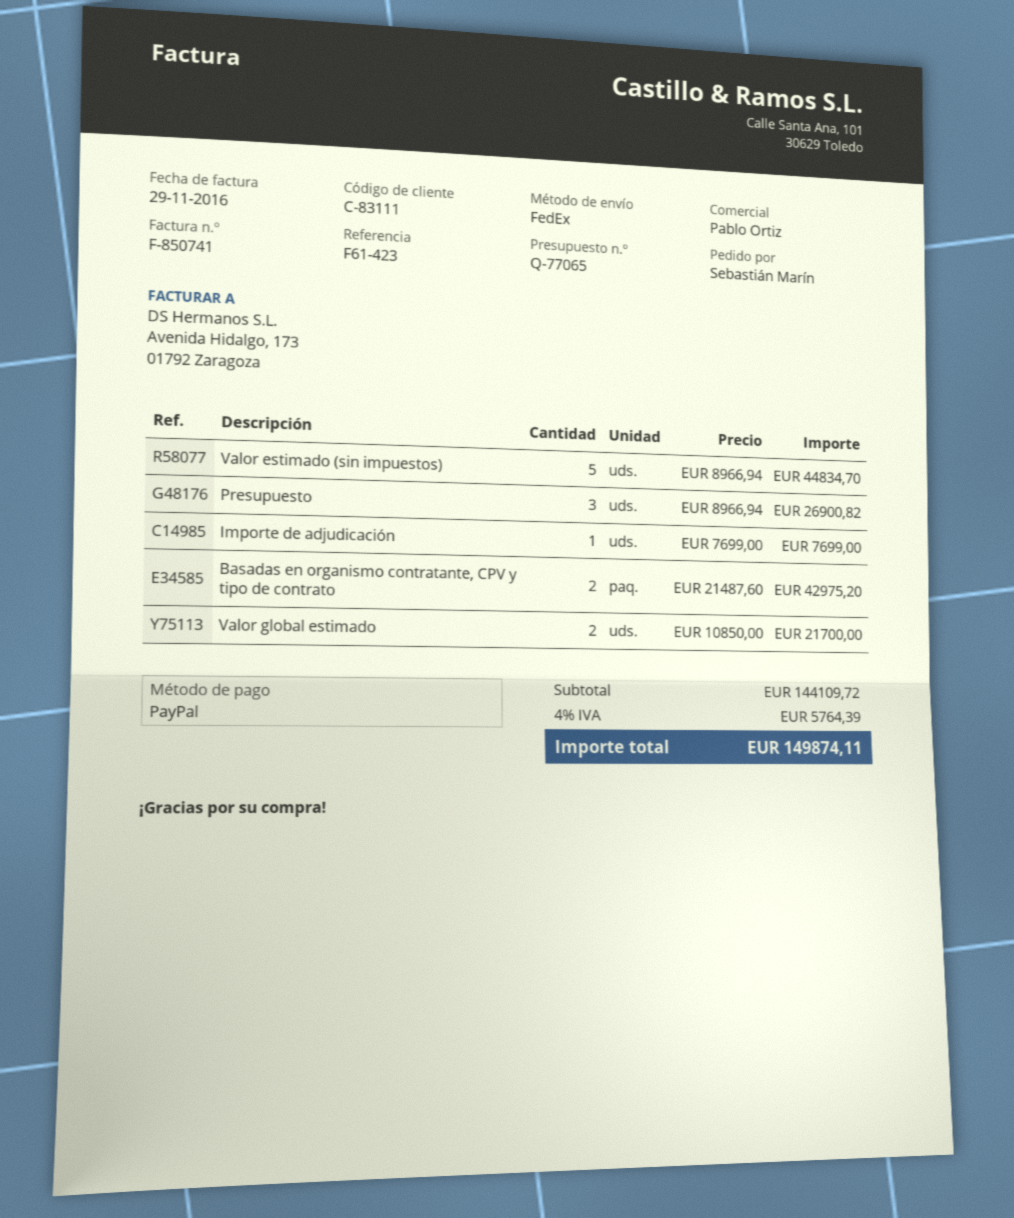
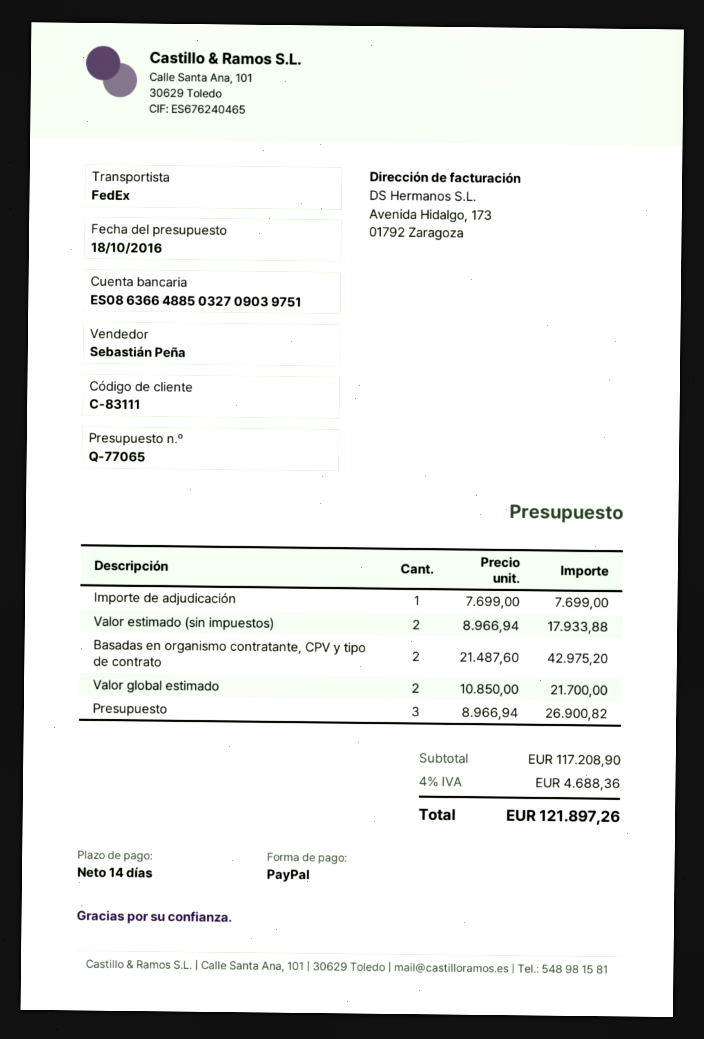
sales rep: Pablo Ortiz -> Sebastián Peña
Valor estimado (sin impuestos): 5 x 8966.94 = 44834.70 -> 2 x 8966.94 = 17933.88
subtotal: 144109.72 -> 117208.90
tax: 4% = 5764.39 -> 4% = 4688.36
total: 149874.11 -> 121897.26

